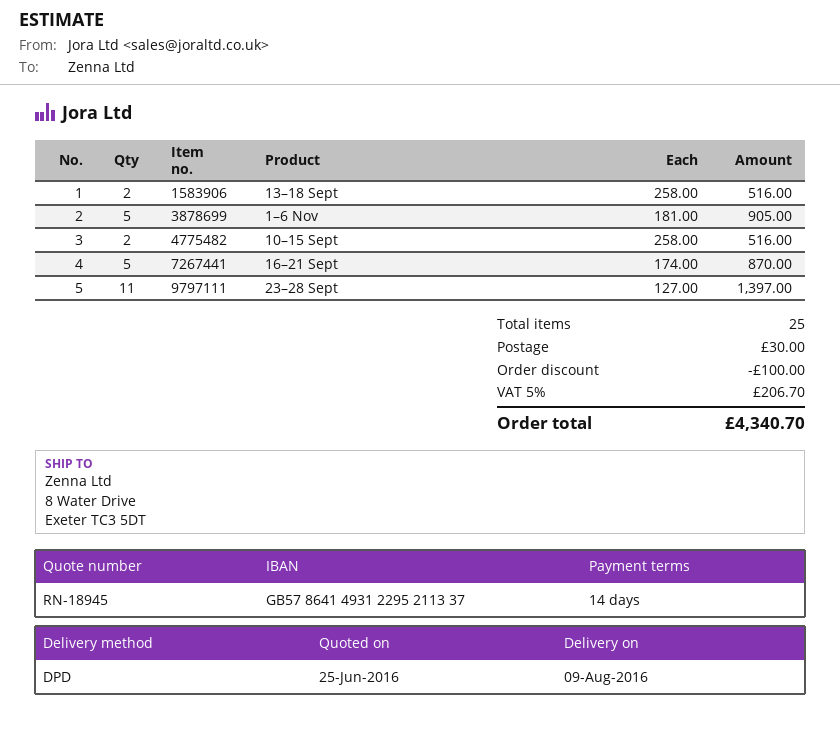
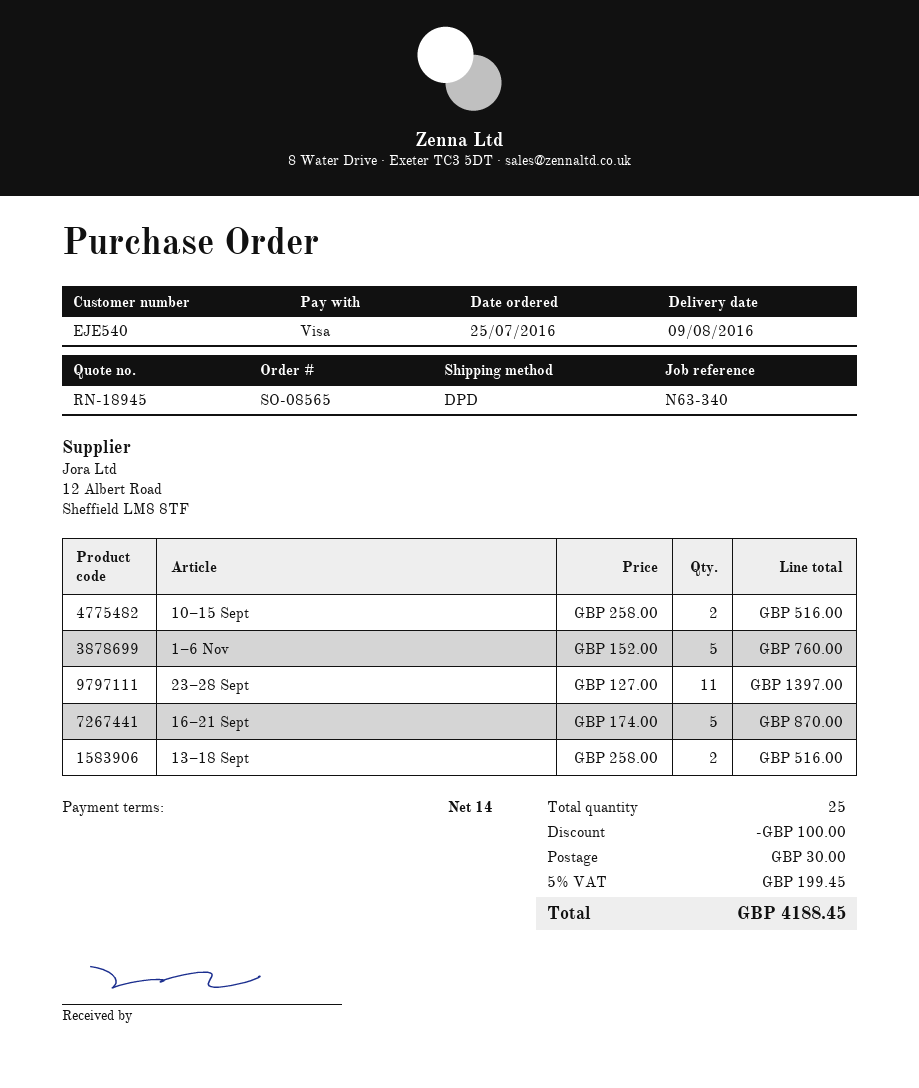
1–6 Nov: 5 x 181.00 = 905.00 -> 5 x 152.00 = 760.00
tax: 5% = 206.70 -> 5% = 199.45
total: 4340.70 -> 4188.45

